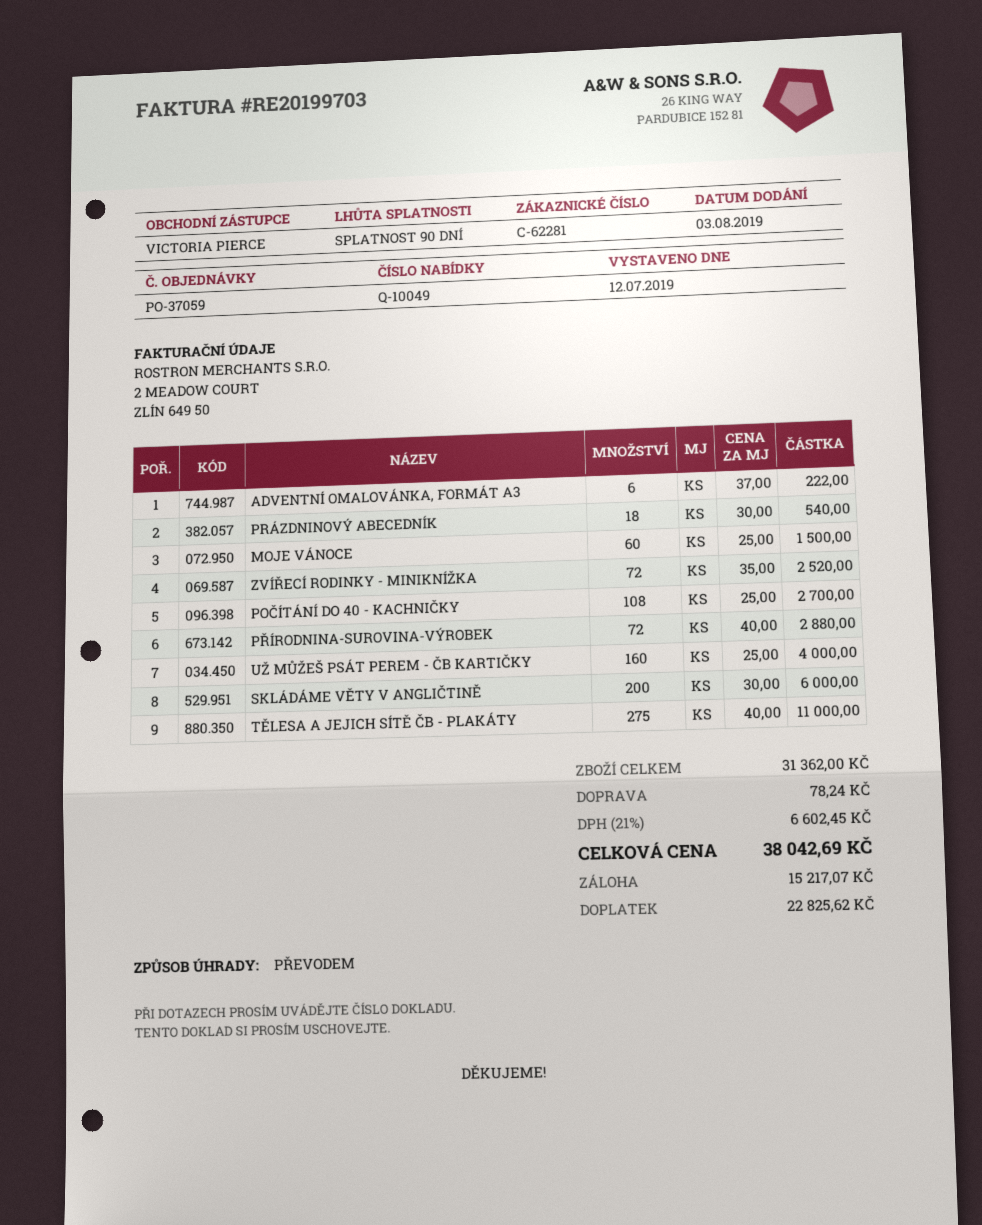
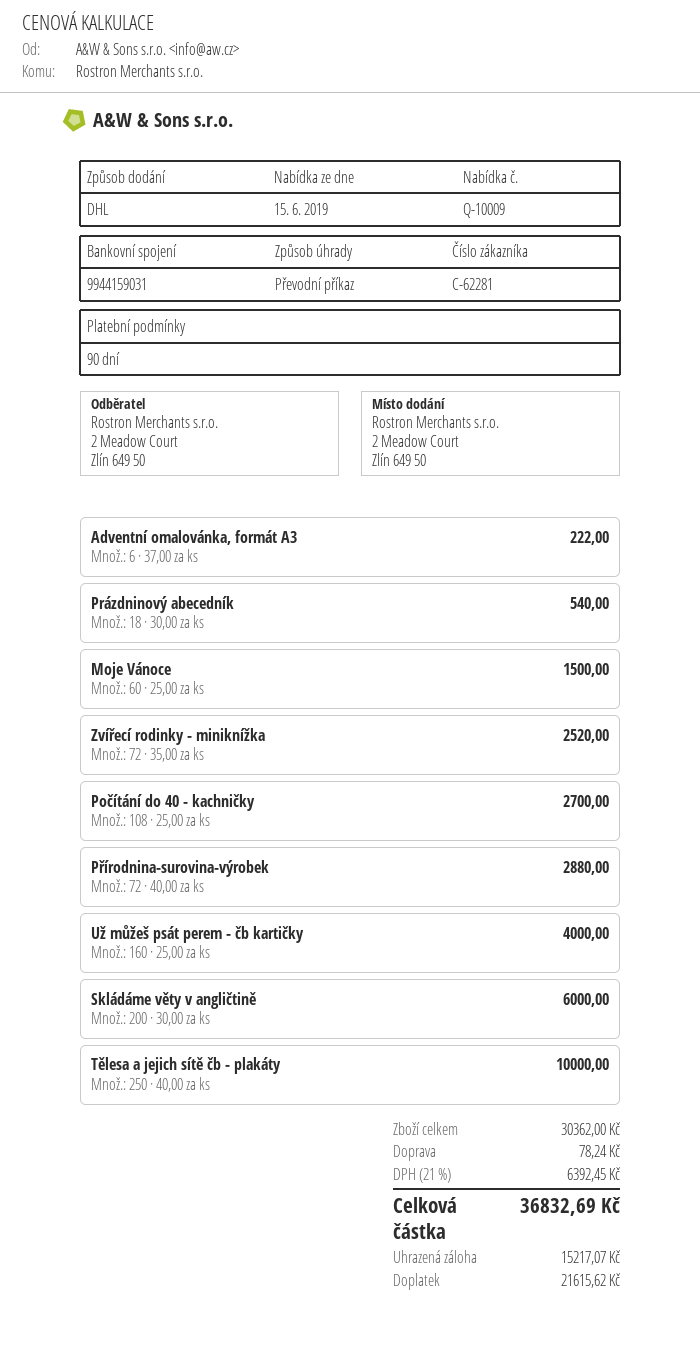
quote number: Q-10049 -> Q-10009
TĚLESA A JEJICH SÍTĚ ČB - PLAKÁTY: 275 x 40.00 = 11000.00 -> 250 x 40.00 = 10000.00
subtotal: 31362.00 -> 30362.00
tax: 21% = 6602.45 -> 21% = 6392.45
total: 38042.69 -> 36832.69
balance: 22825.62 -> 21615.62

